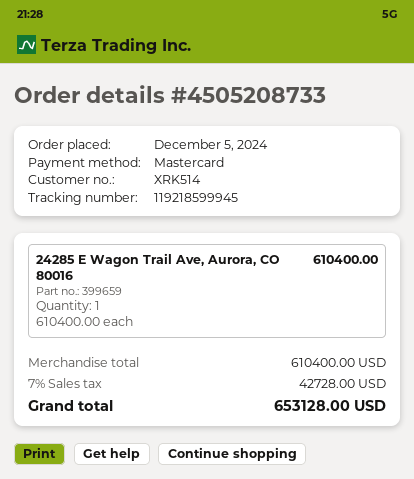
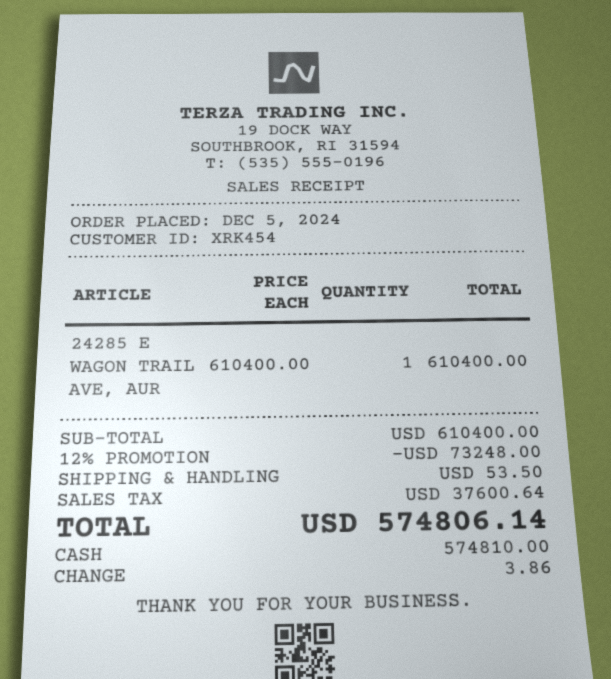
customer number: XRK514 -> XRK454
payment method: Mastercard -> cash
discount: none -> 12% = 73248.00
shipping: none -> 53.50
tax: 42728.00 -> 37600.64
total: 653128.00 -> 574806.14

